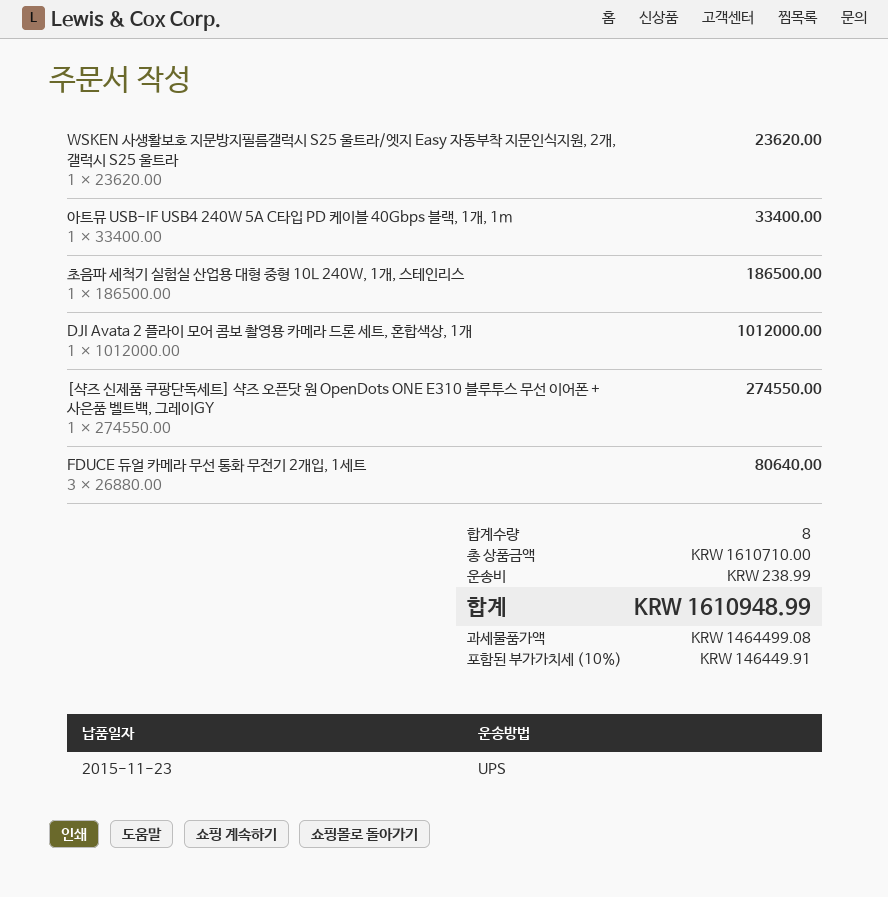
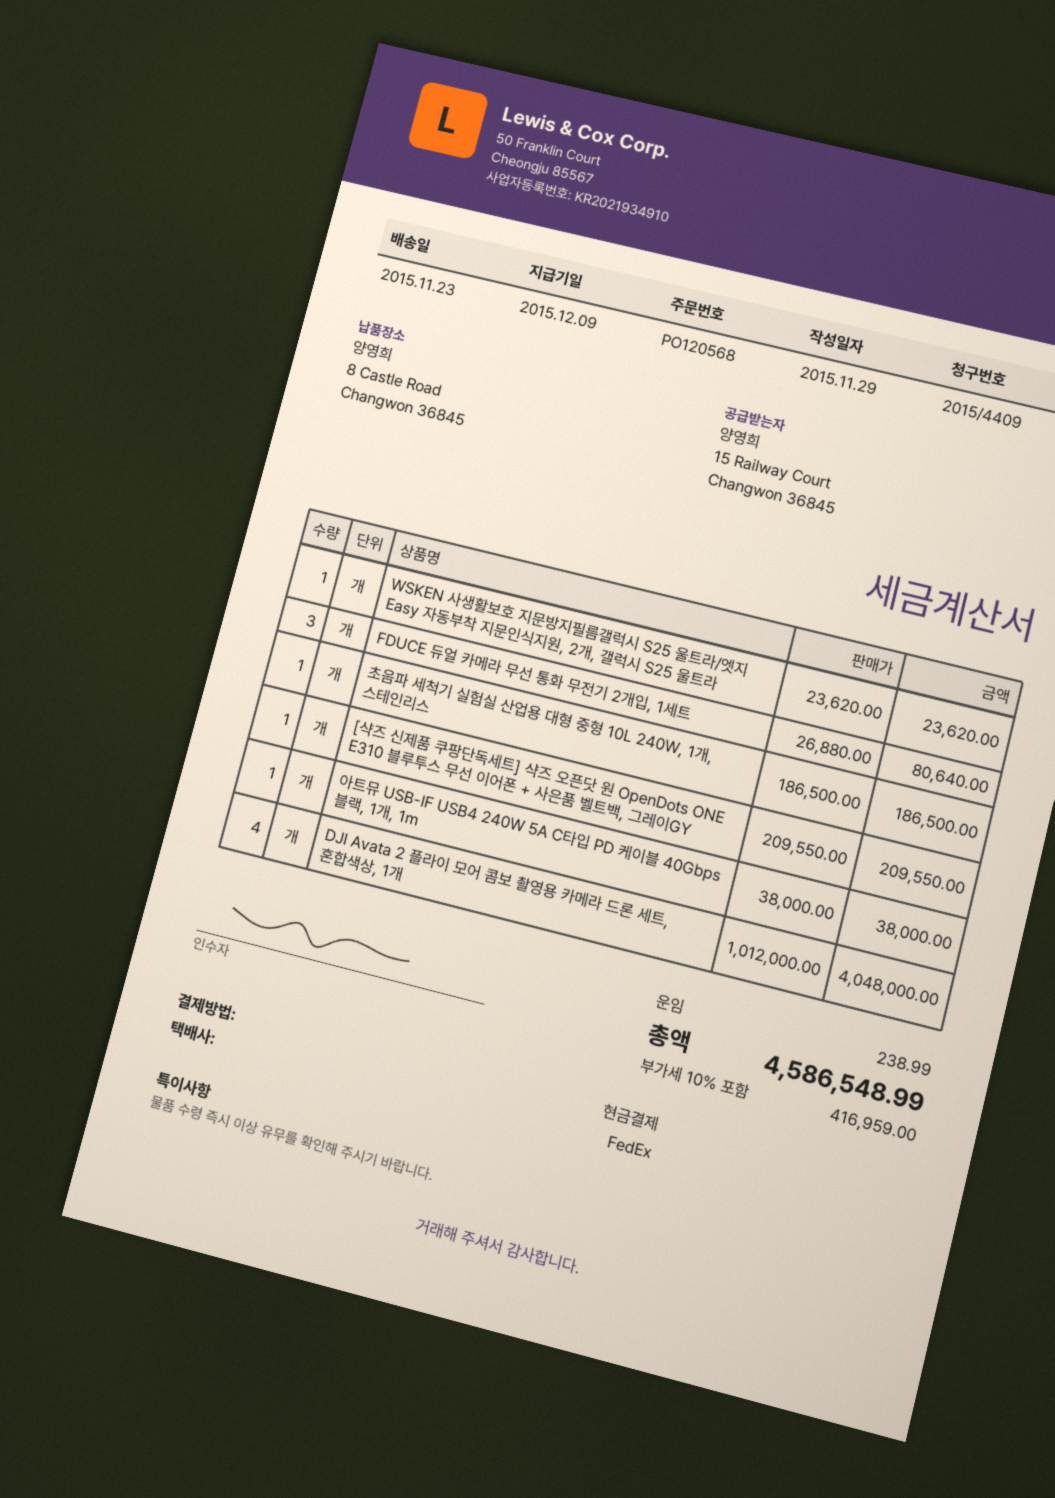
shipping method: UPS -> FedEx
아트뮤 USB-IF USB4 240W 5A C타입 PD 케이블 40Gbps 블랙, 1개, 1m: 1 x 33400.00 = 33400.00 -> 1 x 38000.00 = 38000.00
DJI Avata 2 플라이 모어 콤보 촬영용 카메라 드론 세트, 혼합색상, 1개: 1 x 1012000.00 = 1012000.00 -> 4 x 1012000.00 = 4048000.00
[샥즈 신제품 쿠팡단독세트] 샥즈 오픈닷 원 OpenDots ONE E310 블루투스 무선 이어폰 + 사은품 벨트백, 그레이GY: 1 x 274550.00 = 274550.00 -> 1 x 209550.00 = 209550.00
tax: 10% = 146449.91 -> 10% = 416959.00
total: 1610948.99 -> 4586548.99

